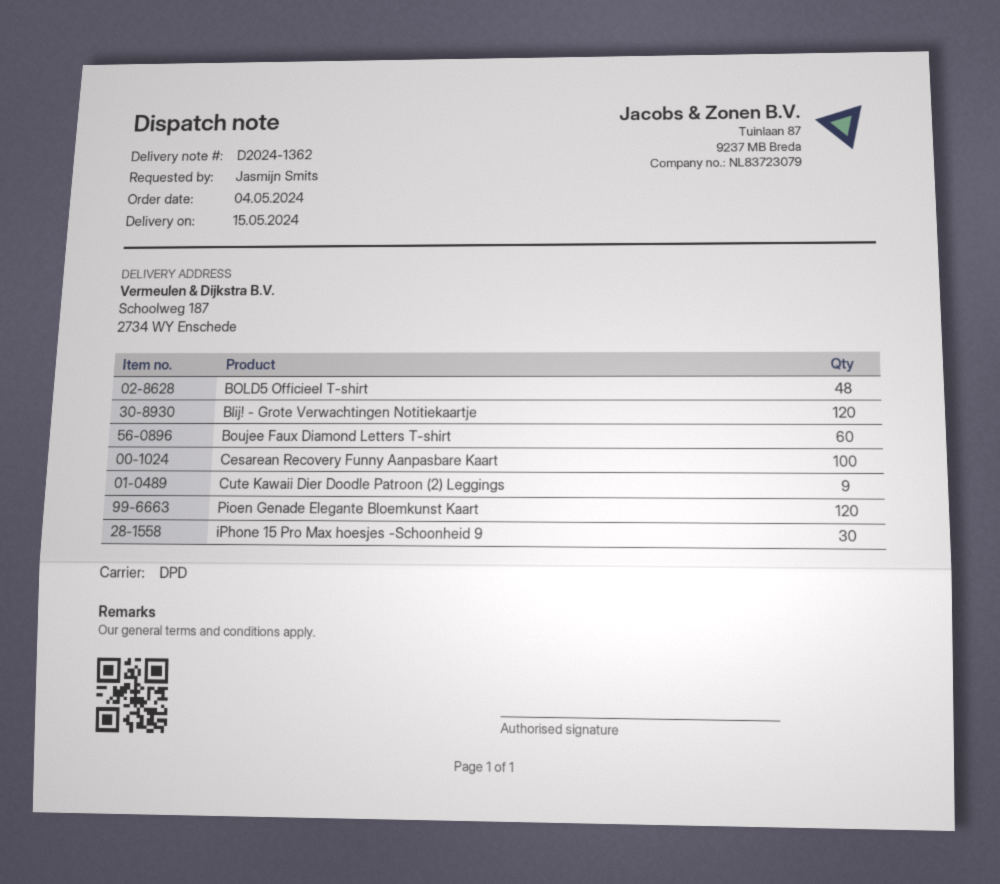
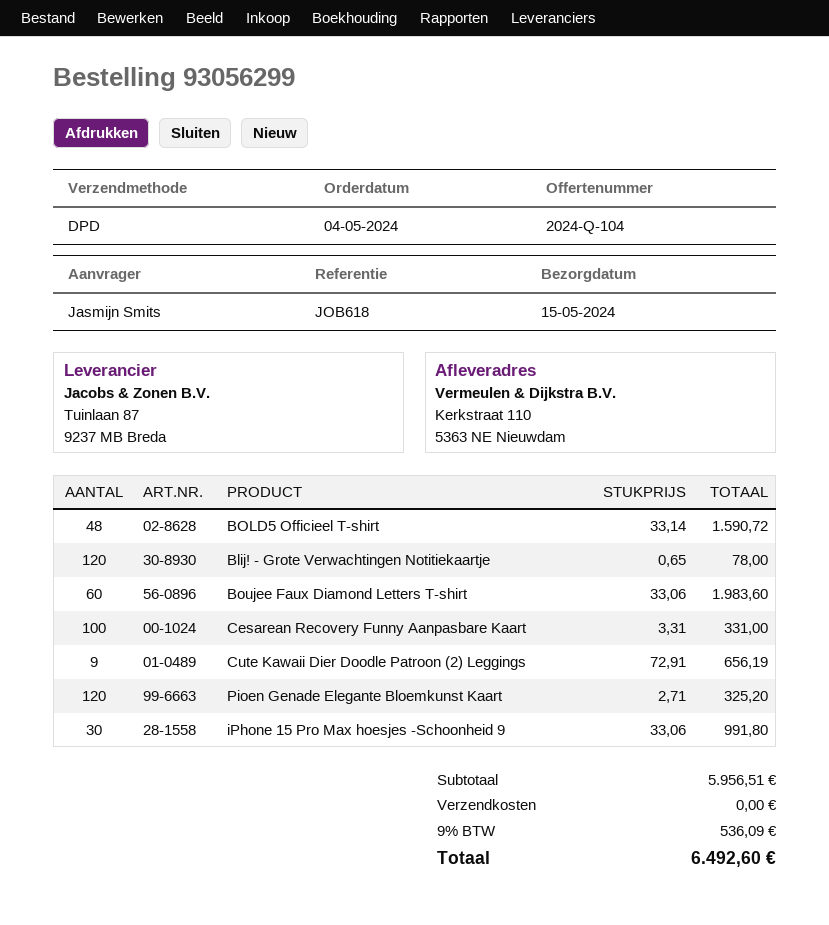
ship to: Schoolweg 187, 2734 WY Enschede -> Kerkstraat 110, 5363 NE Nieuwdam

